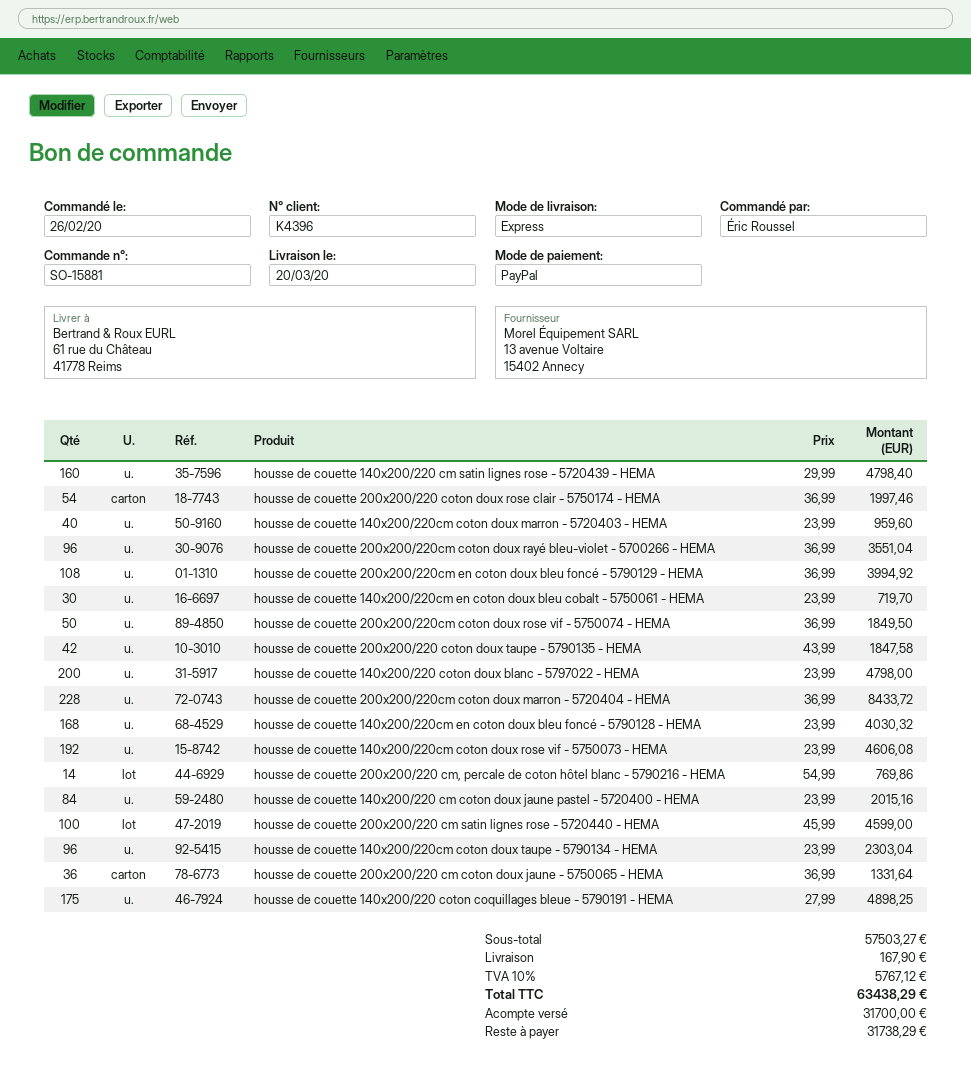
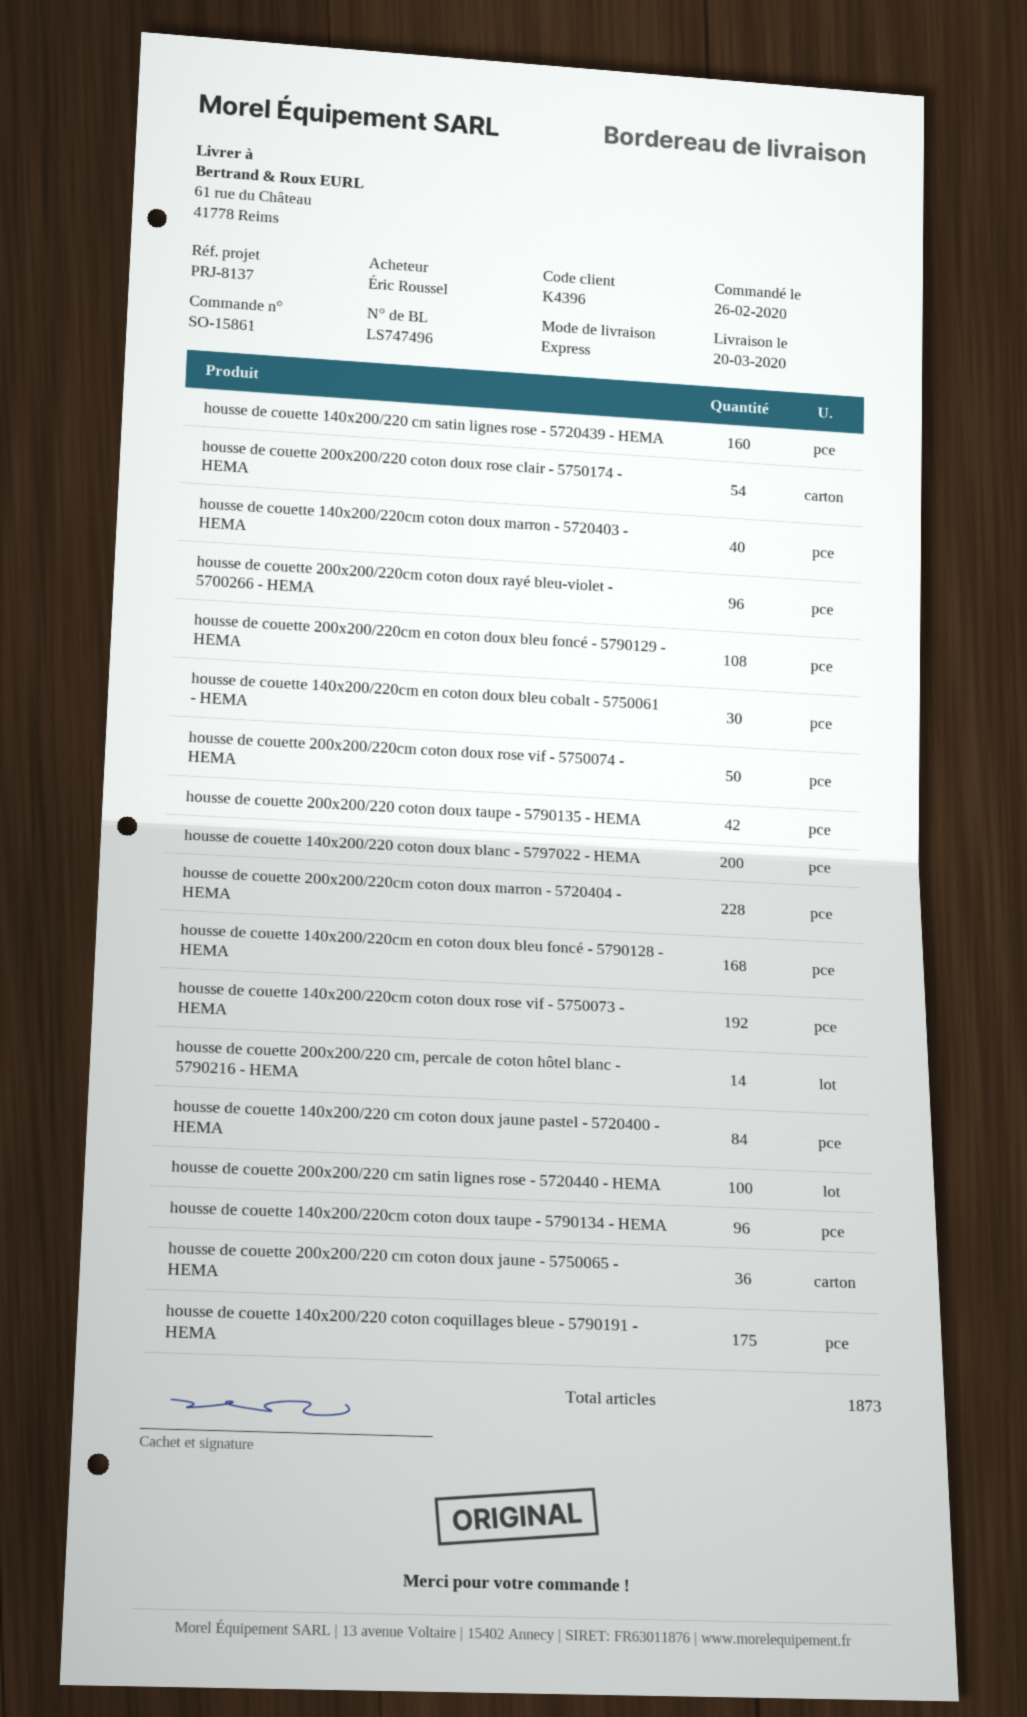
order number: SO-15881 -> SO-15861

